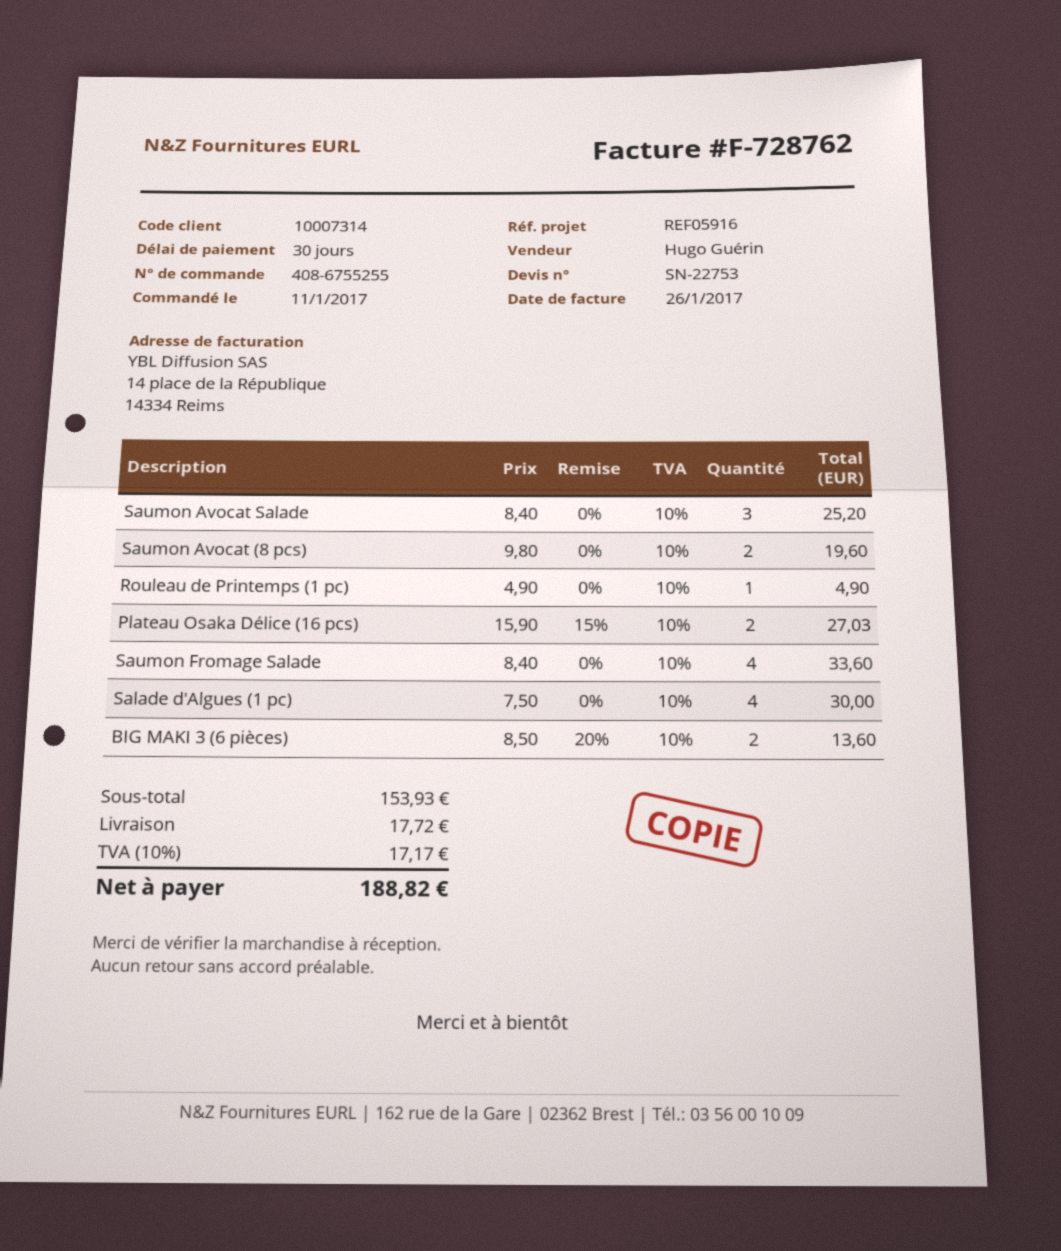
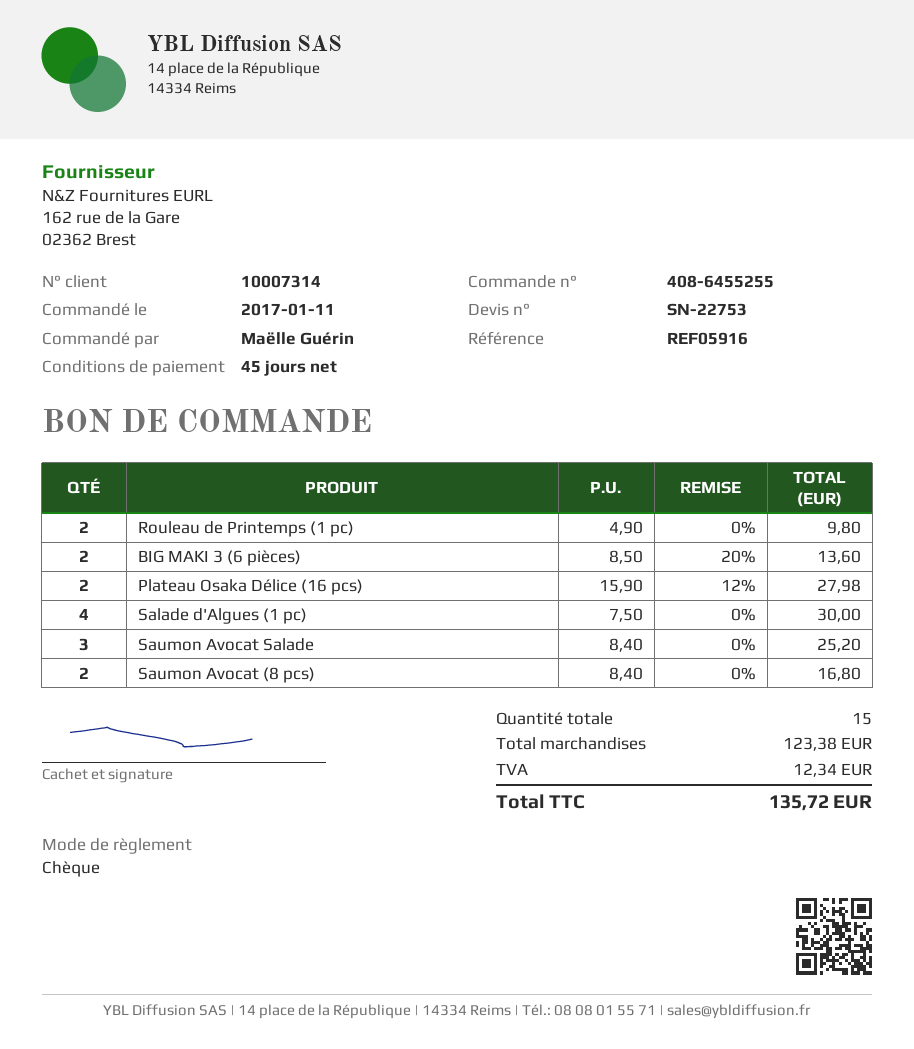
order number: 408-6755255 -> 408-6455255
payment terms: 30 days -> 45 days
Saumon Avocat (8 pcs): 2 x 9.80 = 19.60 -> 2 x 8.40 = 16.80
Rouleau de Printemps (1 pc): 1 x 4.90 = 4.90 -> 2 x 4.90 = 9.80
Plateau Osaka Délice (16 pcs): 2 x 15.90 - 15% = 27.03 -> 2 x 15.90 - 12% = 27.98
Saumon Fromage Salade: 4 x 8.40 = 33.60 -> none
subtotal: 153.93 -> 123.38
shipping: 17.72 -> none
tax: 17.17 -> 12.34
total: 188.82 -> 135.72

